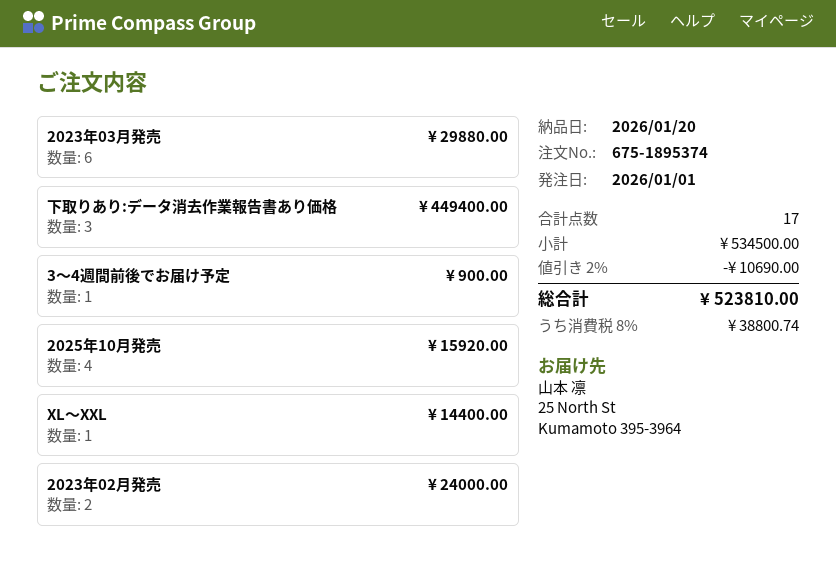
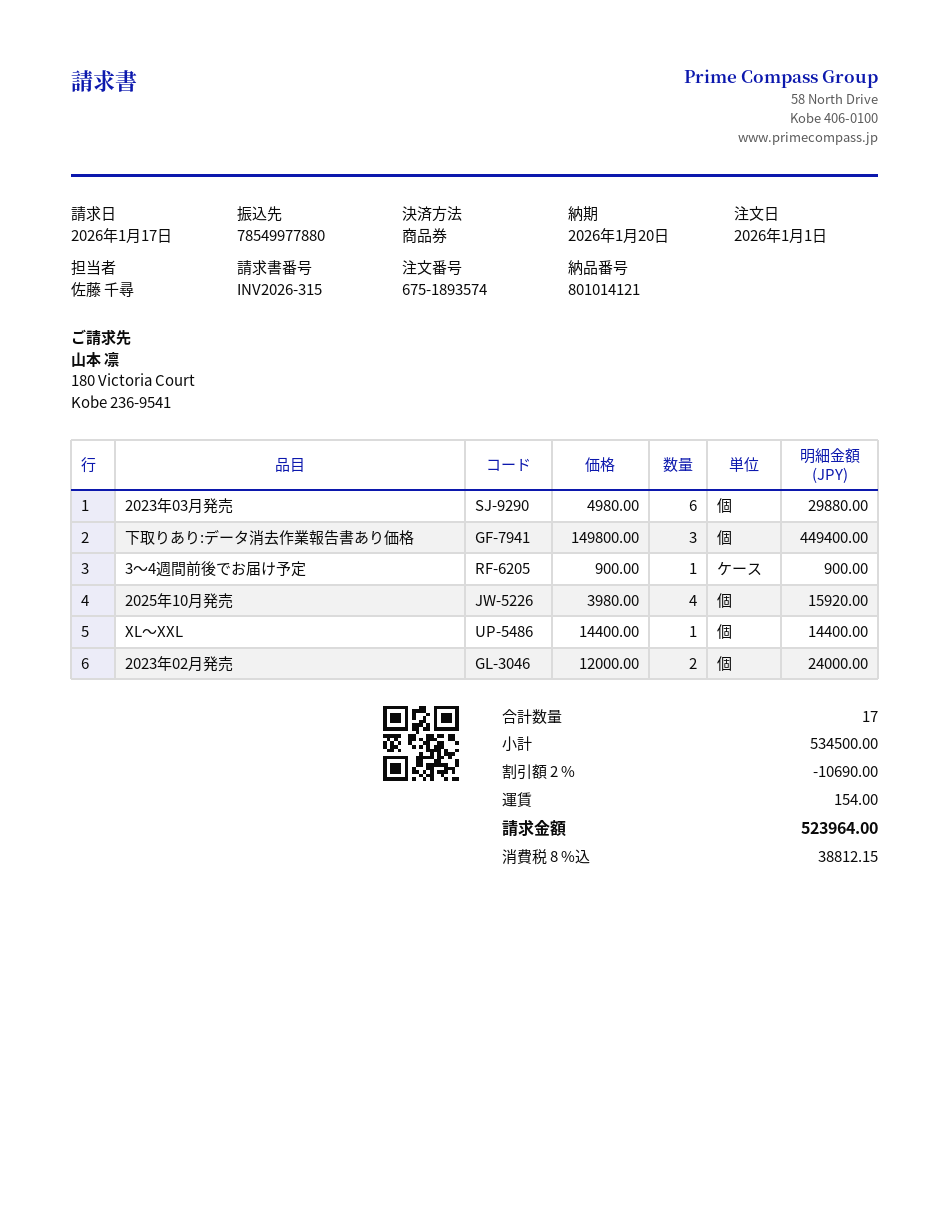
order number: 675-1895374 -> 675-1893574
shipping: none -> 154.00
tax: 8% = 38800.74 -> 8% = 38812.15
total: 523810.00 -> 523964.00

